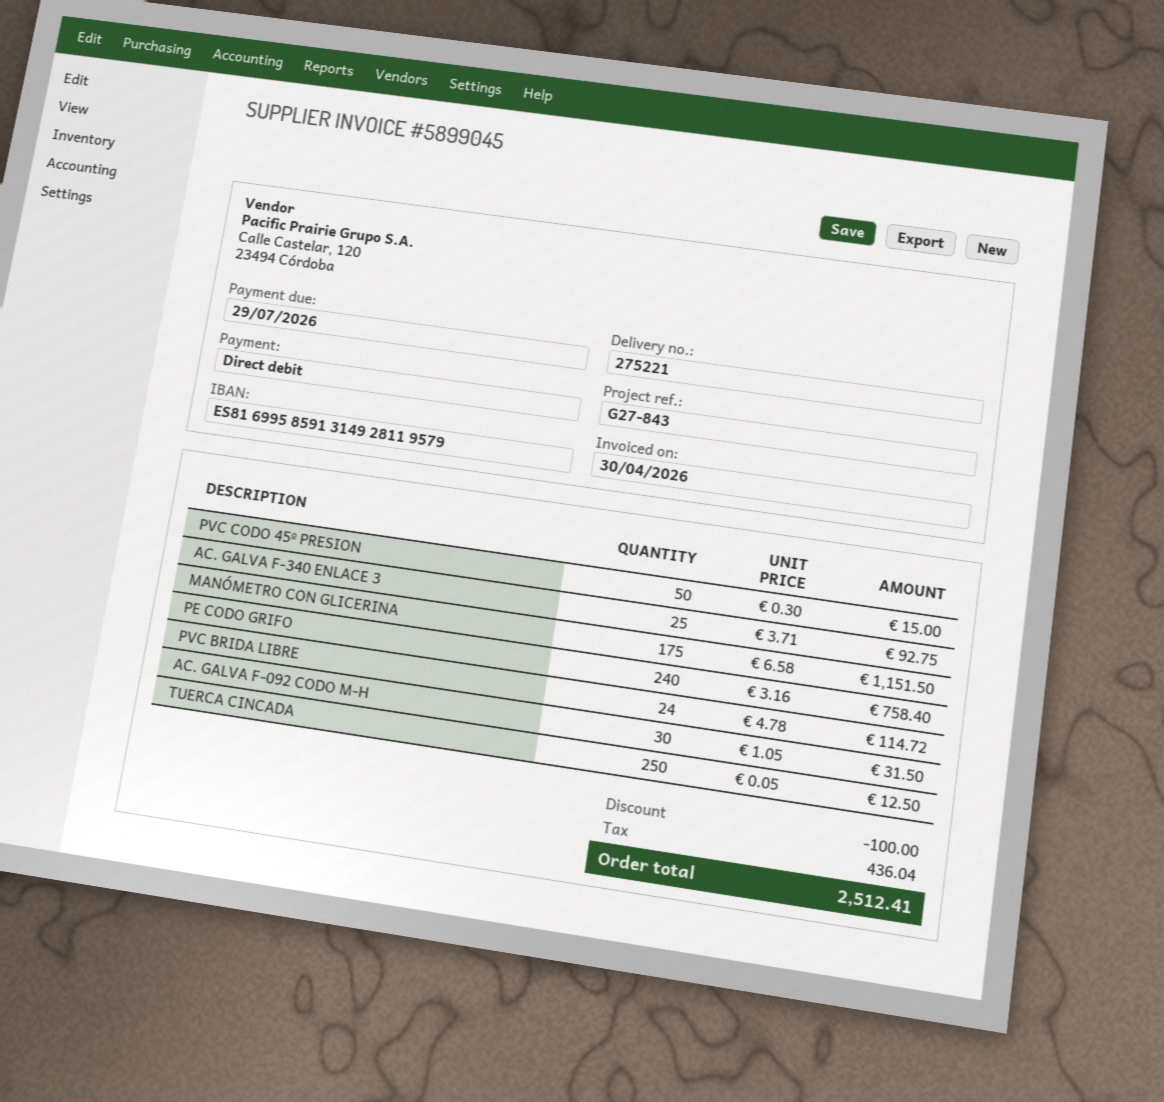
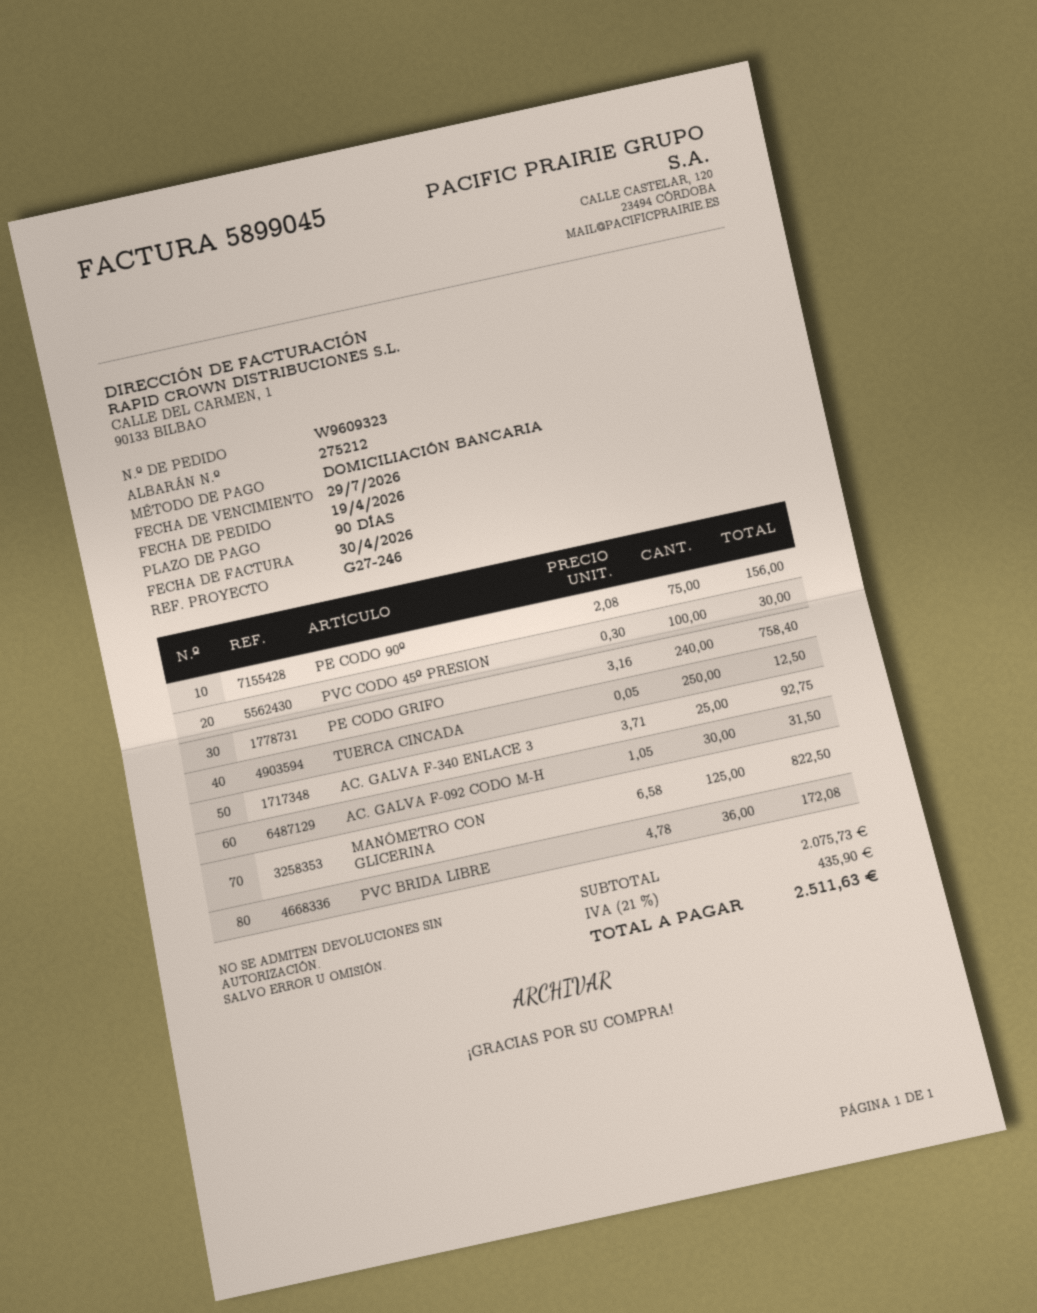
delivery note number: 275221 -> 275212
reference: G27-843 -> G27-246
PVC CODO 45º PRESION: 50 x 0.30 = 15.00 -> 100 x 0.30 = 30.00
MANÓMETRO CON GLICERINA: 175 x 6.58 = 1151.50 -> 125 x 6.58 = 822.50
PVC BRIDA LIBRE: 24 x 4.78 = 114.72 -> 36 x 4.78 = 172.08
PE CODO 90º: none -> 75 x 2.08 = 156.00
discount: 100.00 -> none
tax: 436.04 -> 435.90
total: 2512.41 -> 2511.63

